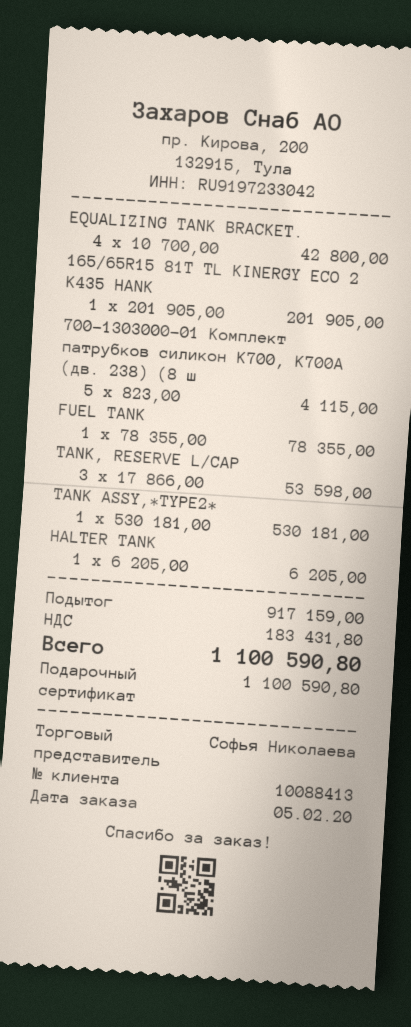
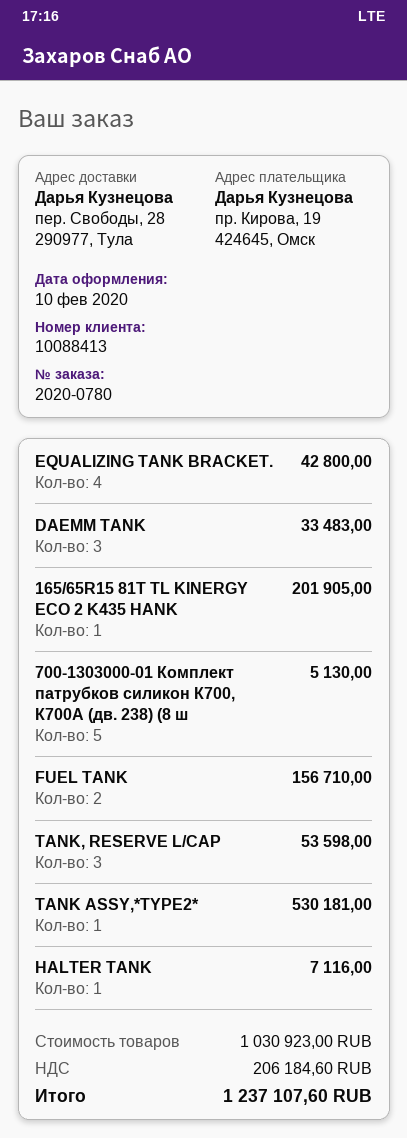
order date: 2020-02-05 -> 2020-02-10
700-1303000-01 Комплект патрубков силикон К700, К700А (дв. 238) (8 ш: 5 for 4115.00 -> 5 for 5130.00
FUEL TANK: 1 for 78355.00 -> 2 for 156710.00
HALTER TANK: 1 for 6205.00 -> 1 for 7116.00
DAEMM TANK: none -> 3 for 33483.00
subtotal: 917159.00 -> 1030923.00
tax: 183431.80 -> 206184.60
total: 1100590.80 -> 1237107.60

